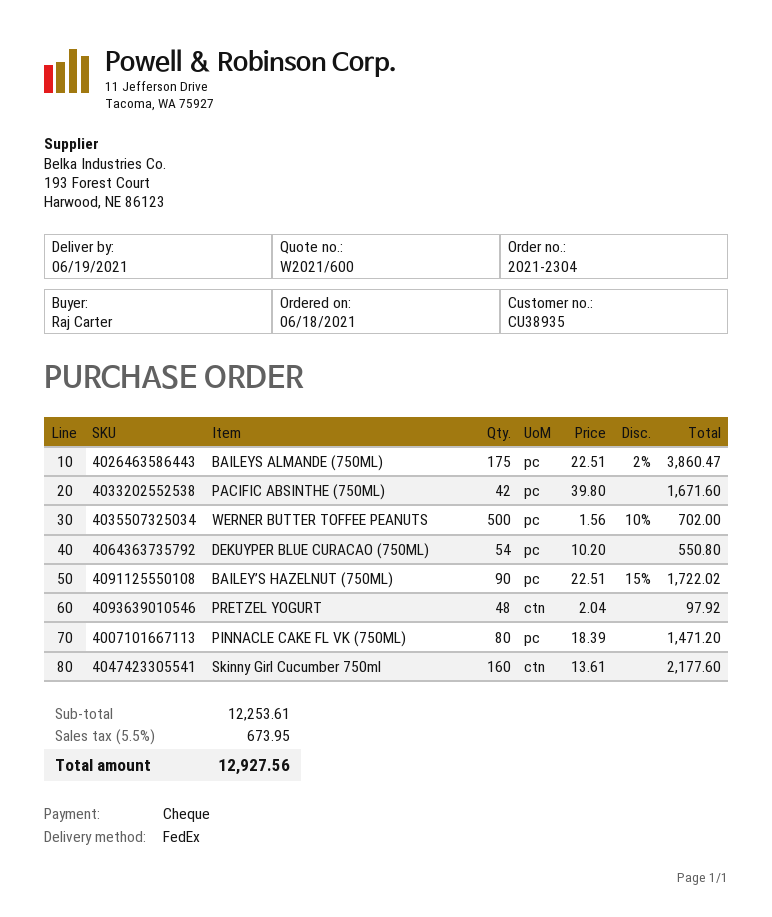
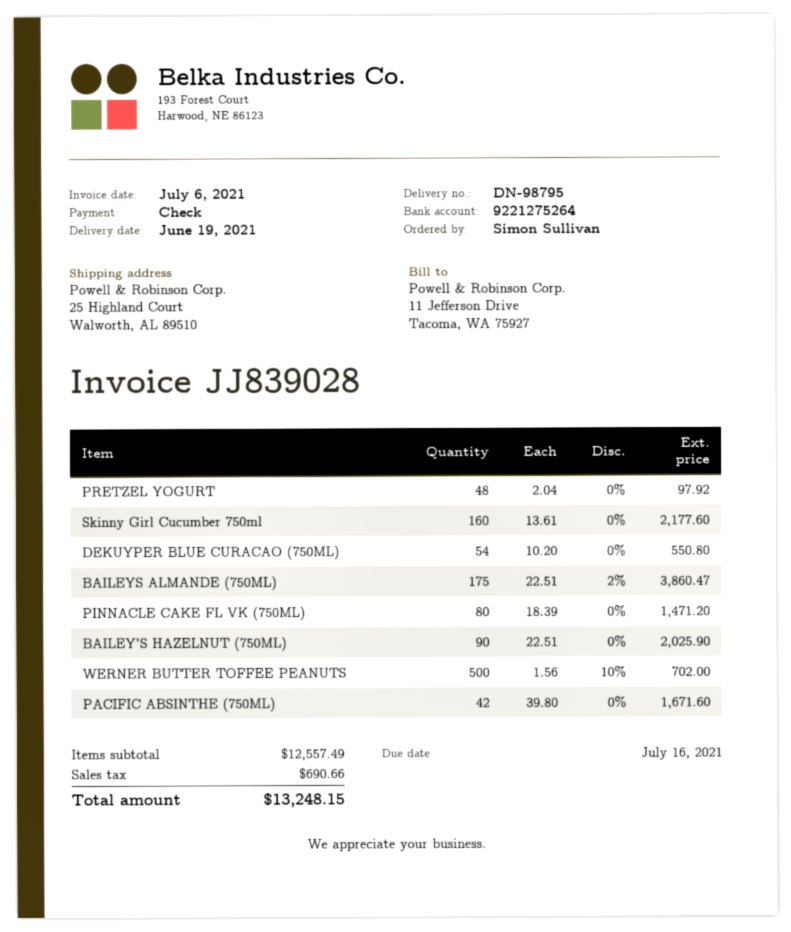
ordered by: Raj Carter -> Simon Sullivan
BAILEY’S HAZELNUT (750ML): 90 x 22.51 - 15% = 1722.02 -> 90 x 22.51 = 2025.90
subtotal: 12253.61 -> 12557.49
tax: 673.95 -> 690.66
total: 12927.56 -> 13248.15

